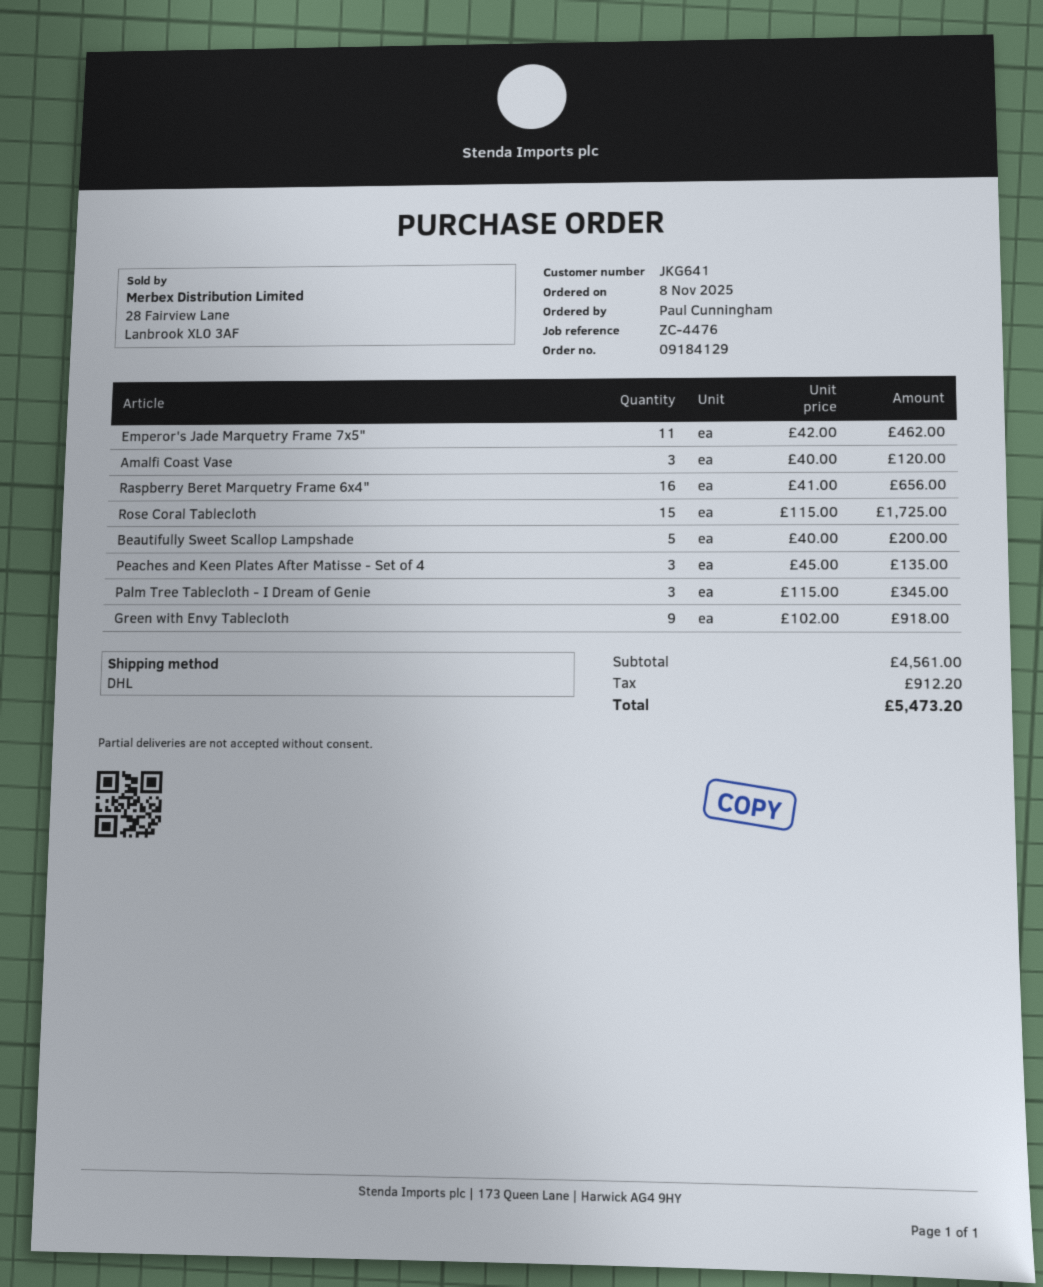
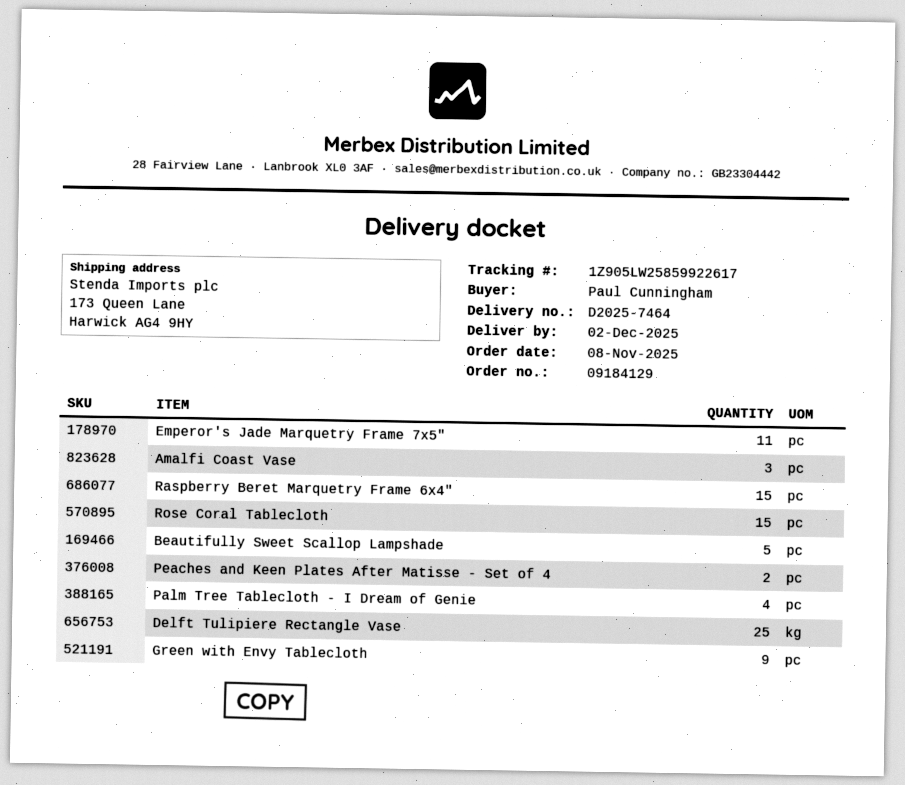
Raspberry Beret Marquetry Frame 6x4": 16 -> 15
Peaches and Keen Plates After Matisse - Set of 4: 3 -> 2
Palm Tree Tablecloth - I Dream of Genie: 3 -> 4
Delft Tulipiere Rectangle Vase: none -> 25

